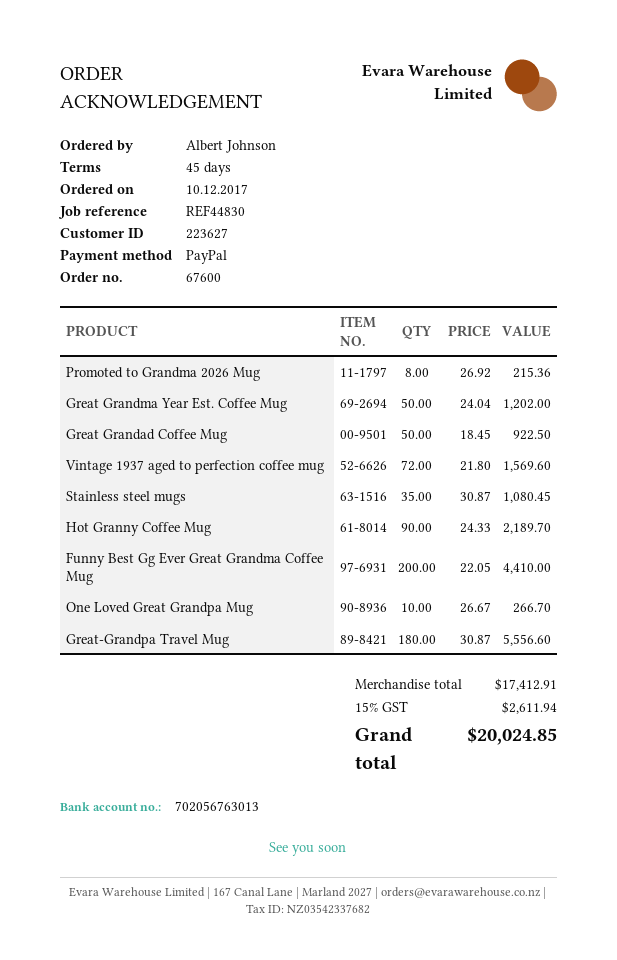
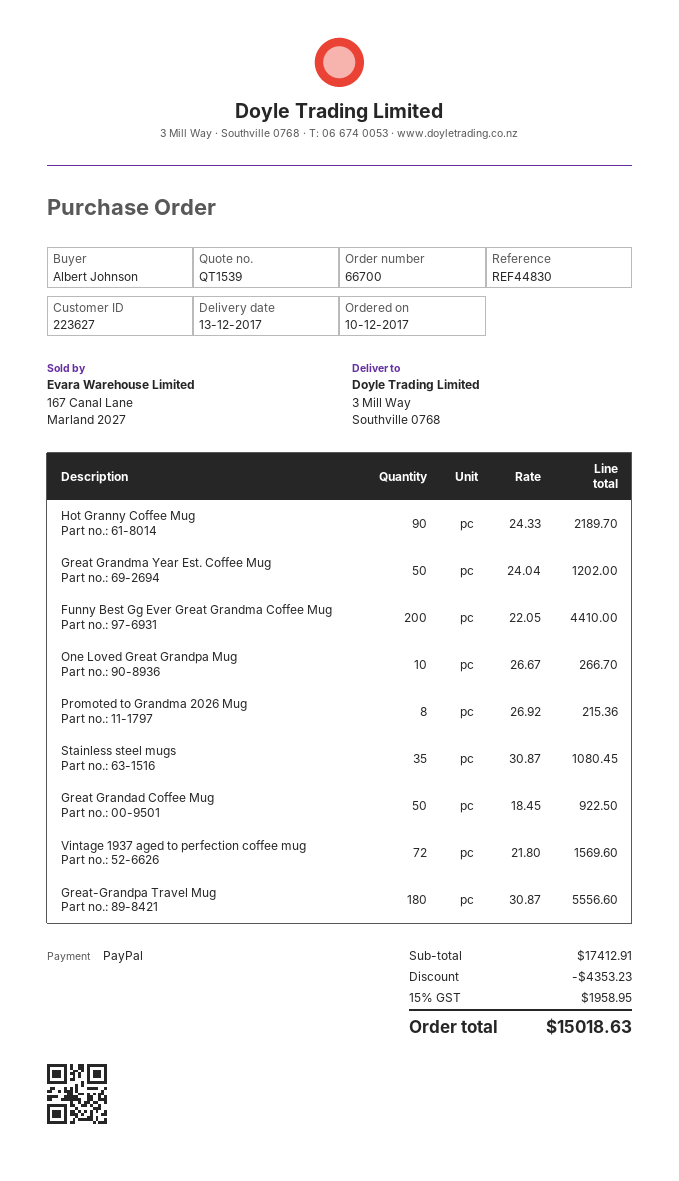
order number: 67600 -> 66700
discount: none -> 4353.23
tax: 15% = 2611.94 -> 15% = 1958.95
total: 20024.85 -> 15018.63

